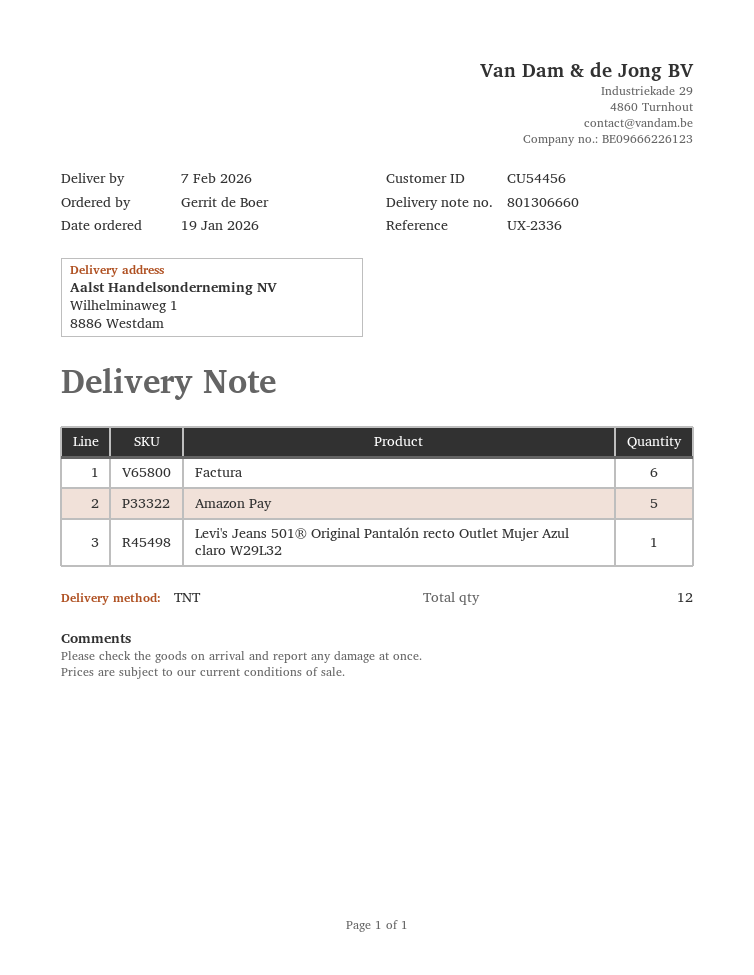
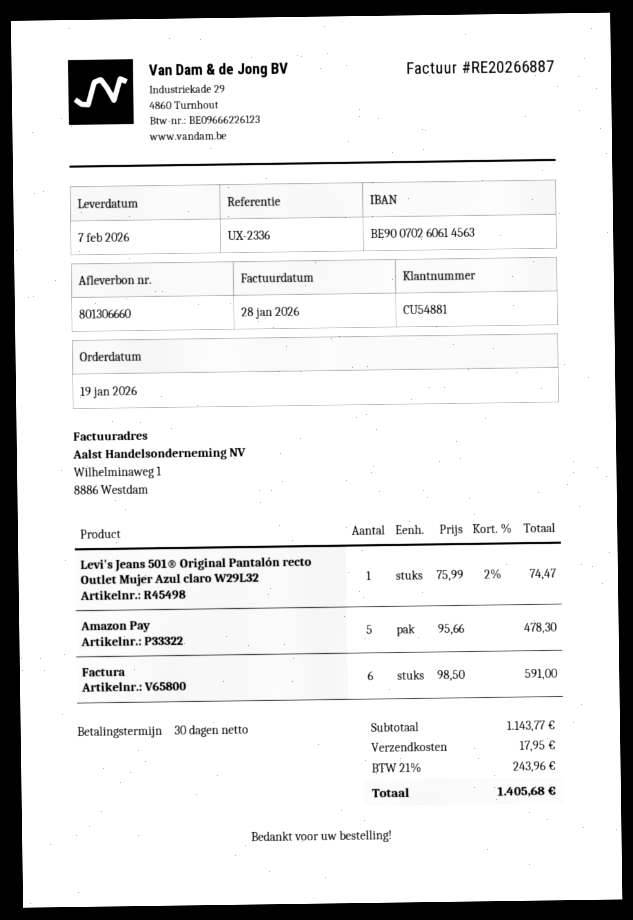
customer number: CU54456 -> CU54881

